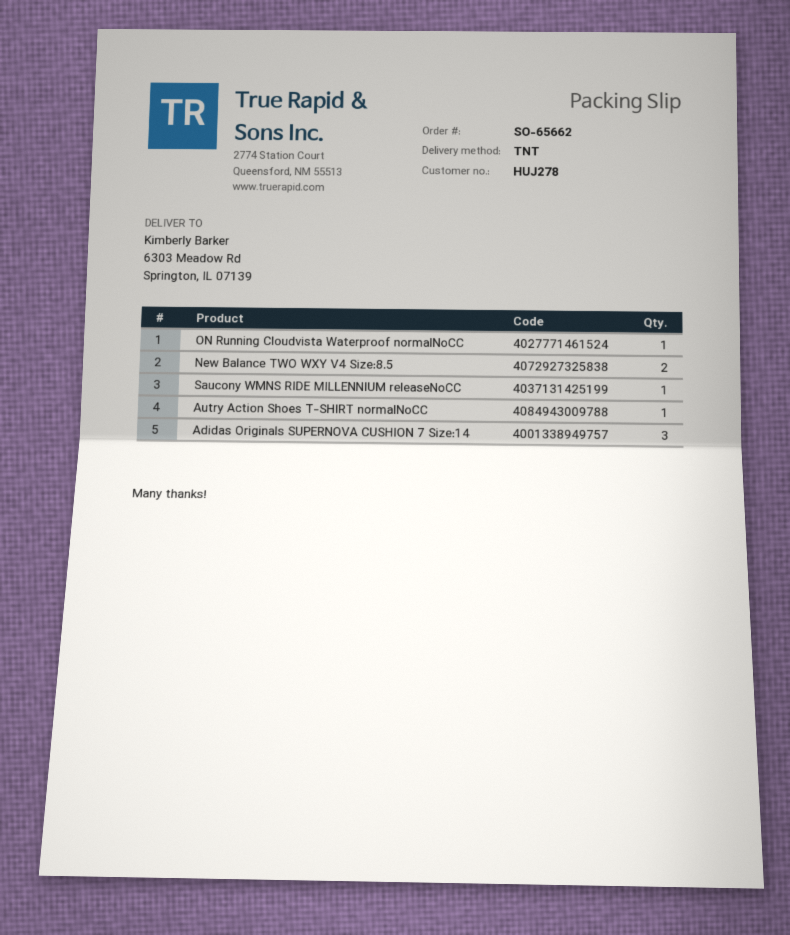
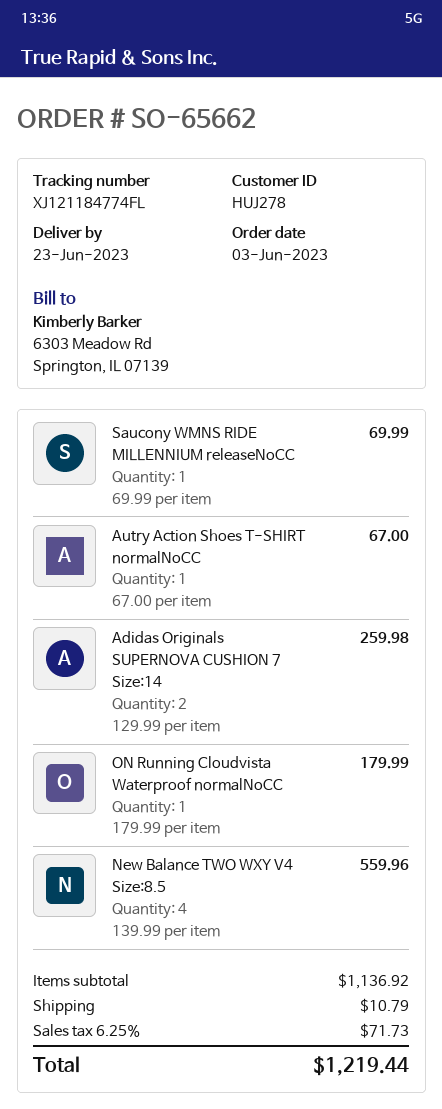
New Balance TWO WXY V4 Size:8.5: 2 -> 4
Adidas Originals SUPERNOVA CUSHION 7 Size:14: 3 -> 2

